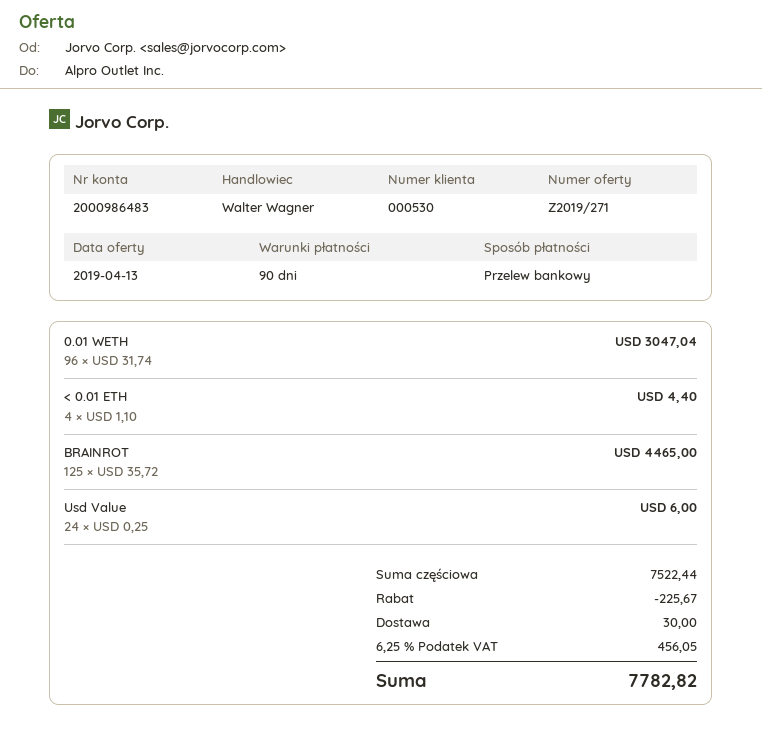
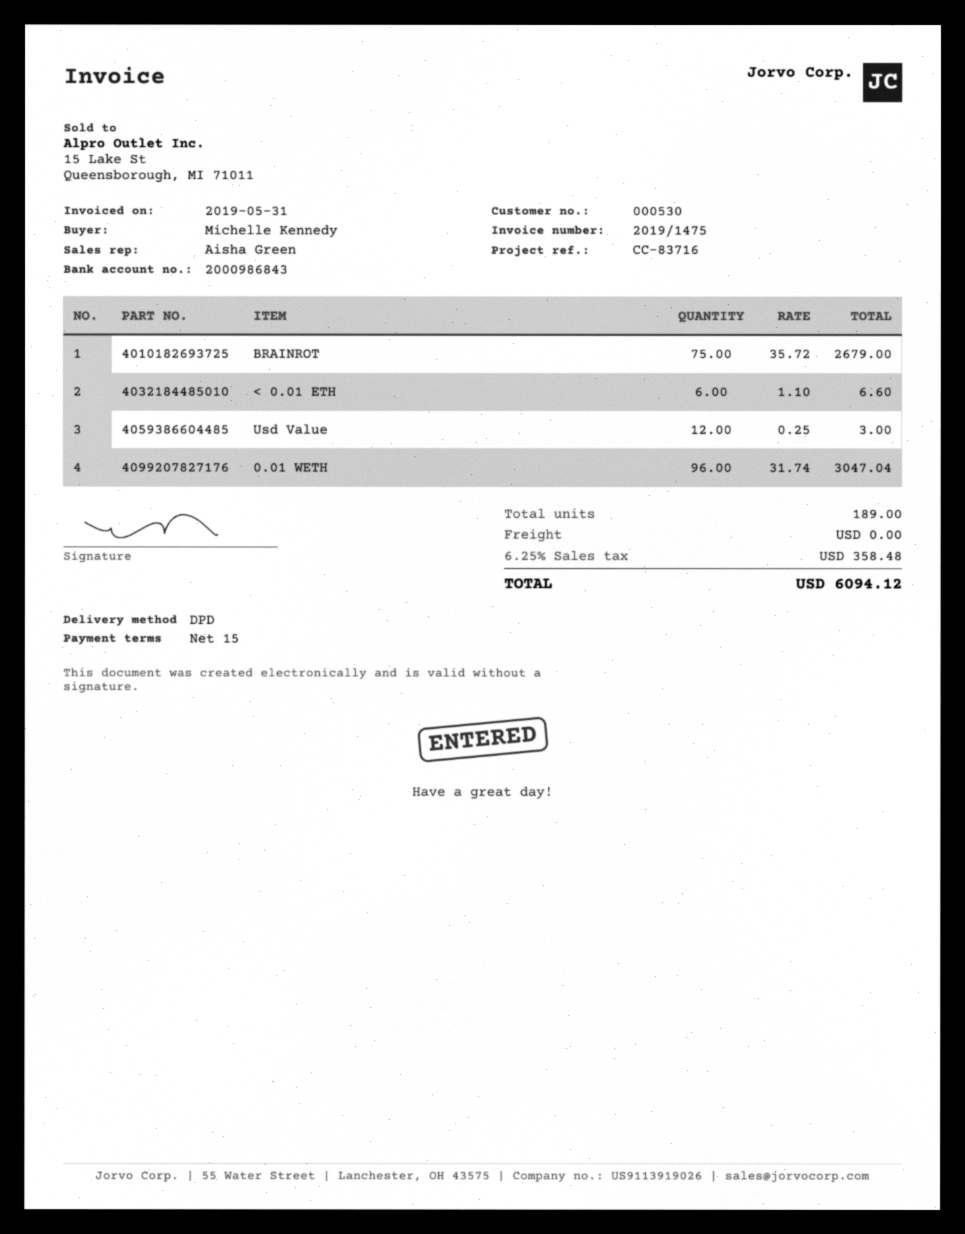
payment terms: 90 days -> 15 days
sales rep: Walter Wagner -> Aisha Green
bank account: 2000986483 -> 2000986843
< 0.01 ETH: 4 x 1.10 = 4.40 -> 6 x 1.10 = 6.60
BRAINROT: 125 x 35.72 = 4465.00 -> 75 x 35.72 = 2679.00
Usd Value: 24 x 0.25 = 6.00 -> 12 x 0.25 = 3.00
discount: 225.67 -> none
shipping: 30.00 -> 0.00
tax: 6.25% = 456.05 -> 6.25% = 358.48
total: 7782.82 -> 6094.12

